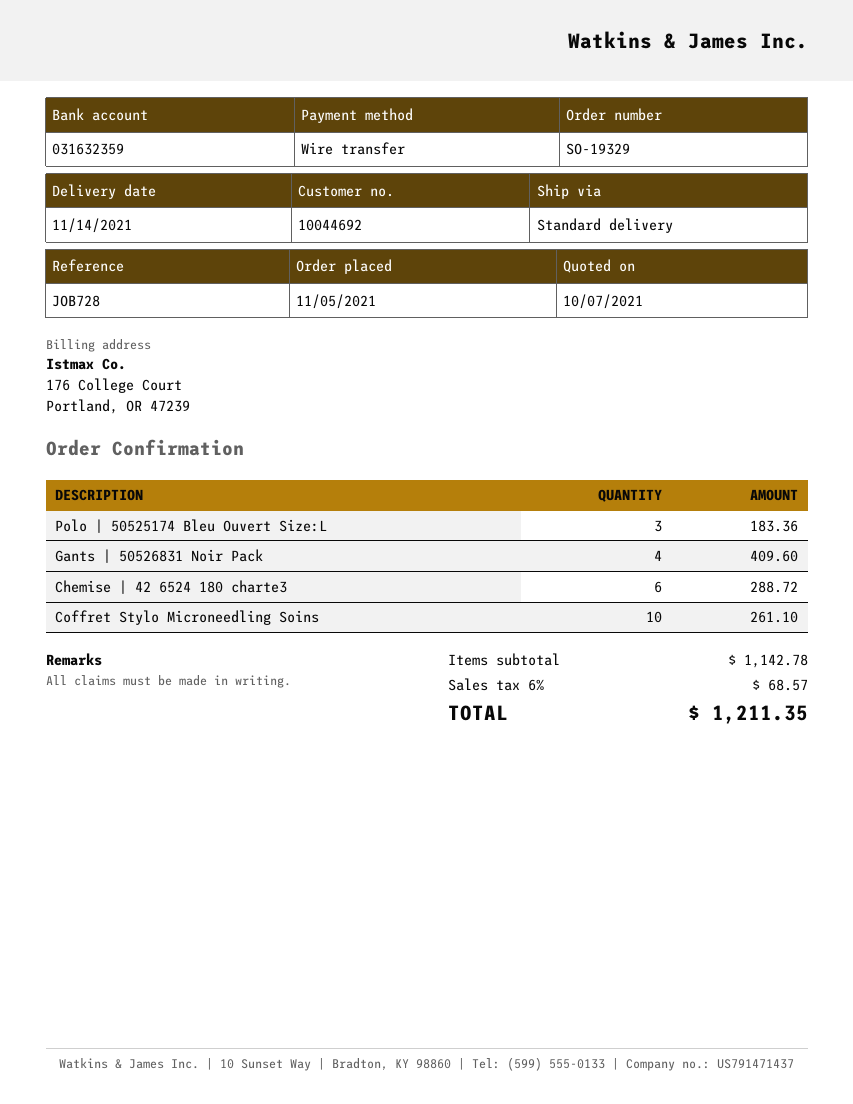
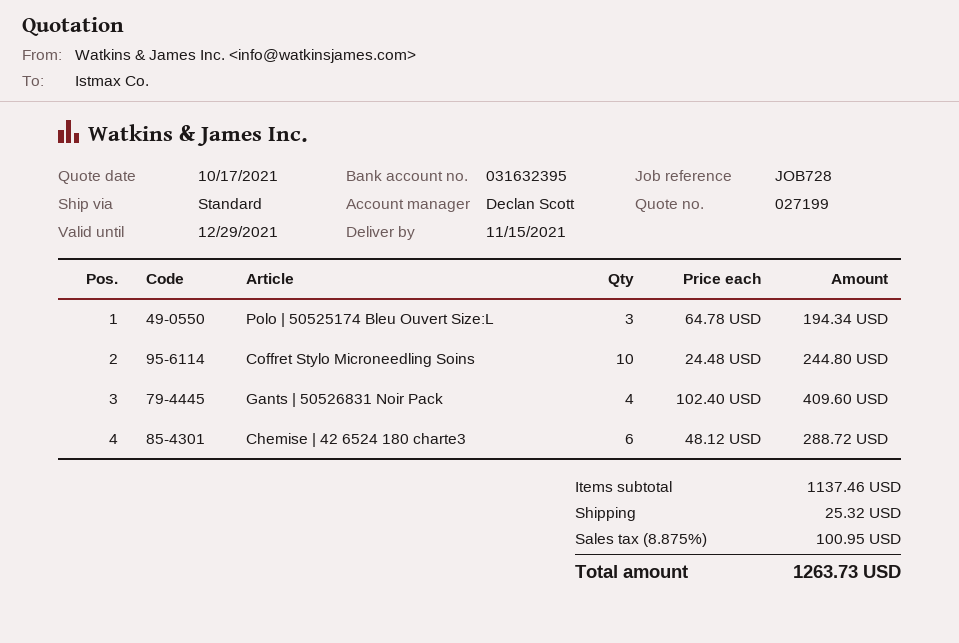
quote date: 2021-10-07 -> 2021-10-17
delivery date: 2021-11-14 -> 2021-11-15
bank account: 031632359 -> 031632395
Polo | 50525174 Bleu Ouvert Size:L: 3 for 183.36 -> 3 for 194.34
Coffret Stylo Microneedling Soins: 10 for 261.10 -> 10 for 244.80
subtotal: 1142.78 -> 1137.46
shipping: none -> 25.32
tax: 6% = 68.57 -> 8.875% = 100.95
total: 1211.35 -> 1263.73

